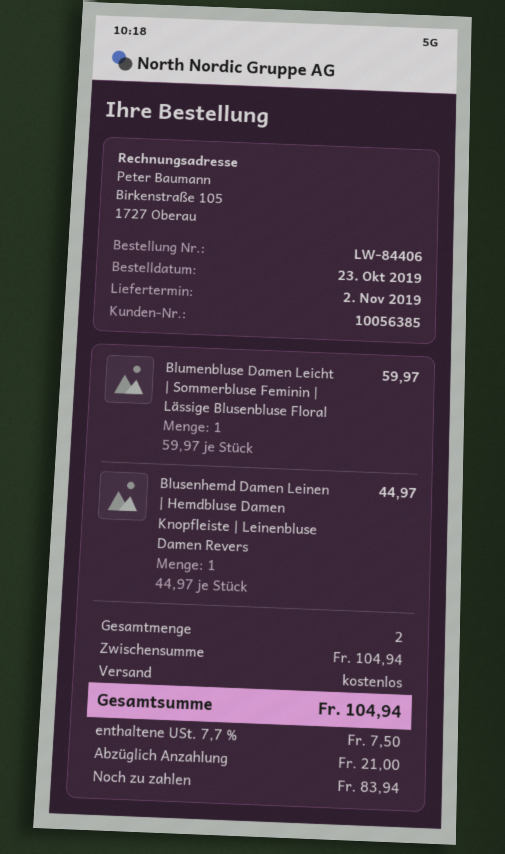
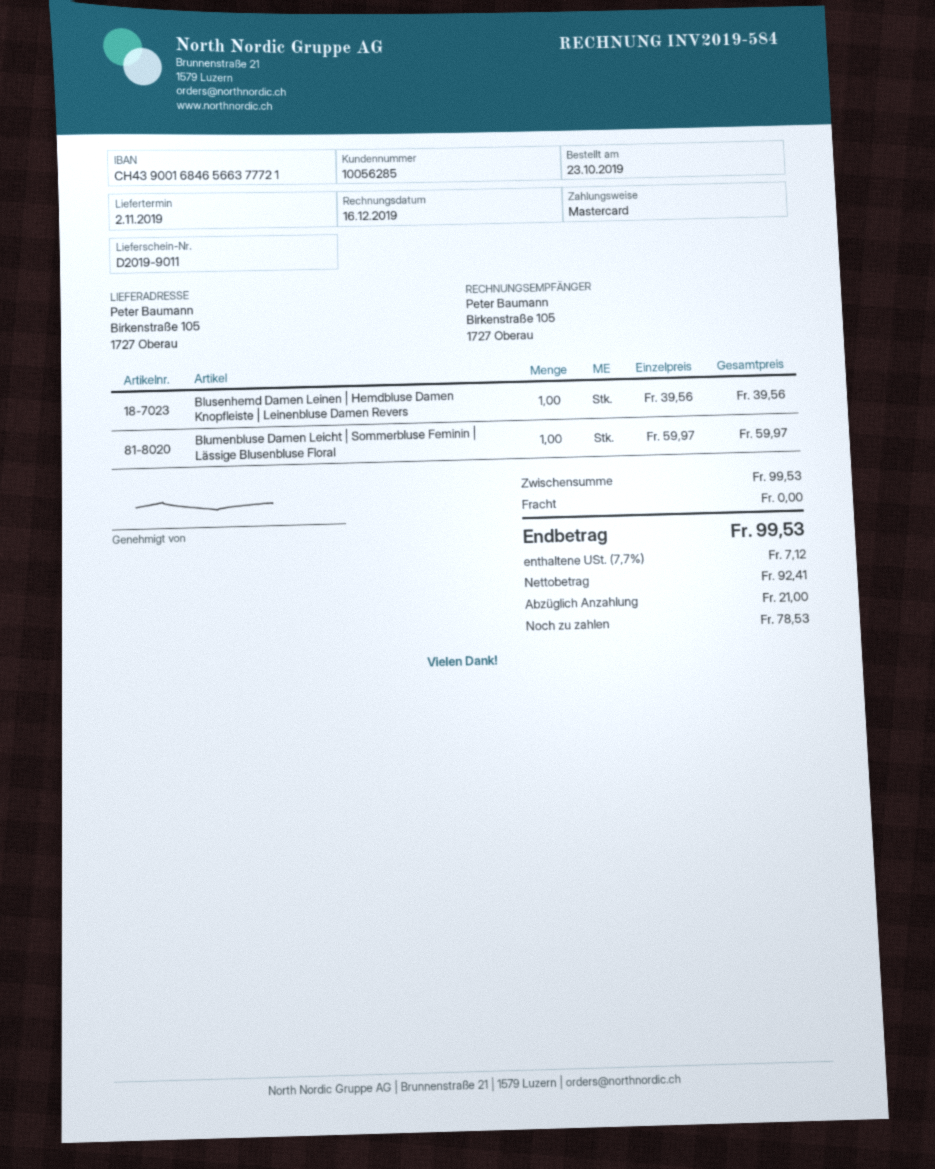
customer number: 10056385 -> 10056285
Blusenhemd Damen Leinen | Hemdbluse Damen Knopfleiste | Leinenbluse Damen Revers: 1 x 44.97 = 44.97 -> 1 x 39.56 = 39.56
subtotal: 104.94 -> 99.53
tax: 7.7% = 7.50 -> 7.7% = 7.12
total: 104.94 -> 99.53
balance: 83.94 -> 78.53

